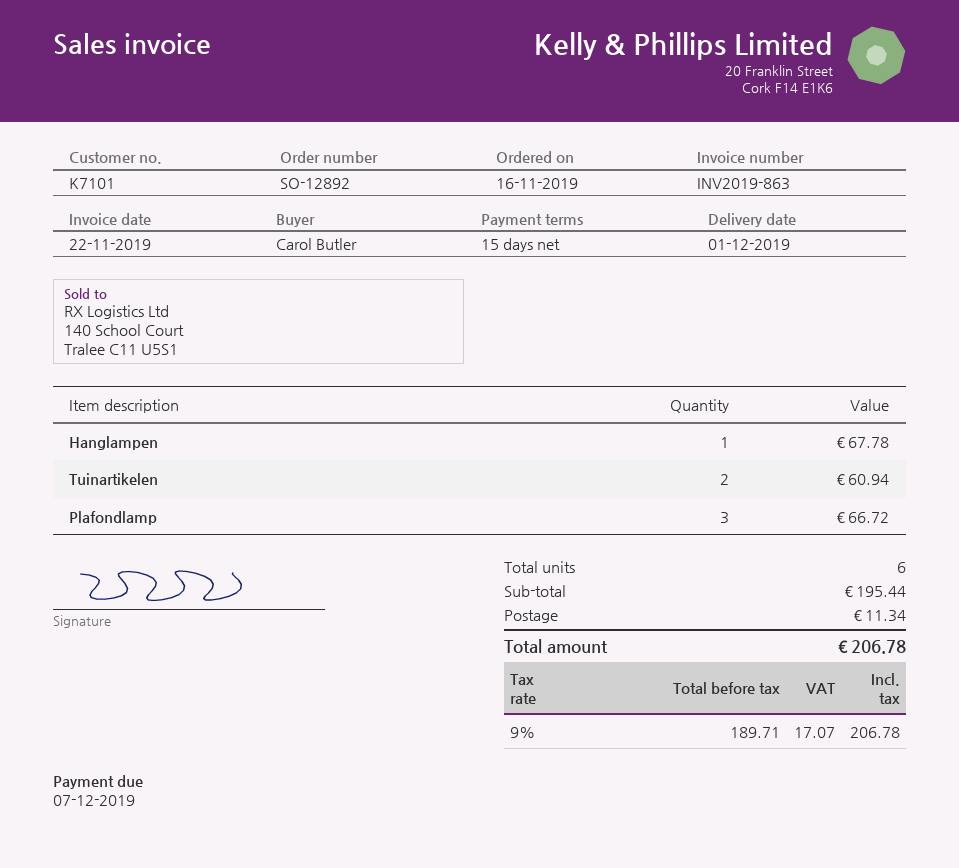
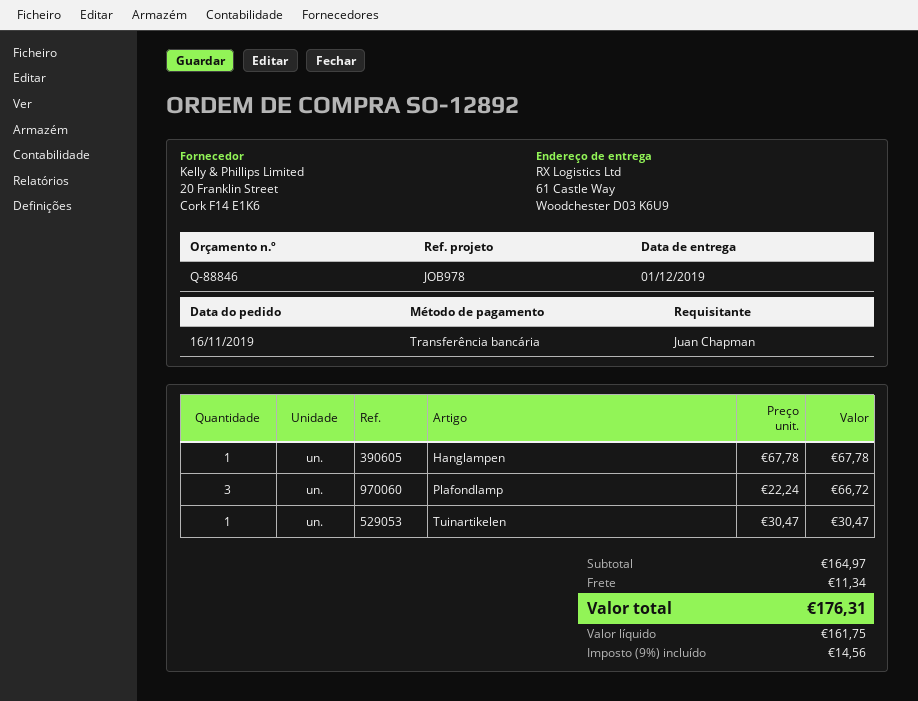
ordered by: Carol Butler -> Juan Chapman
Tuinartikelen: 2 for 60.94 -> 1 for 30.47
subtotal: 195.44 -> 164.97
net: 189.71 -> 161.75
tax: 9% = 17.07 -> 9% = 14.56
total: 206.78 -> 176.31

